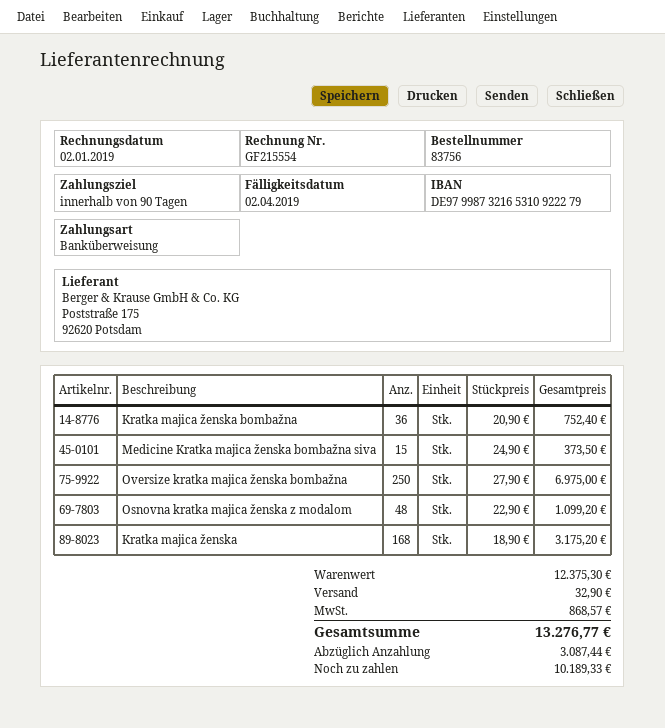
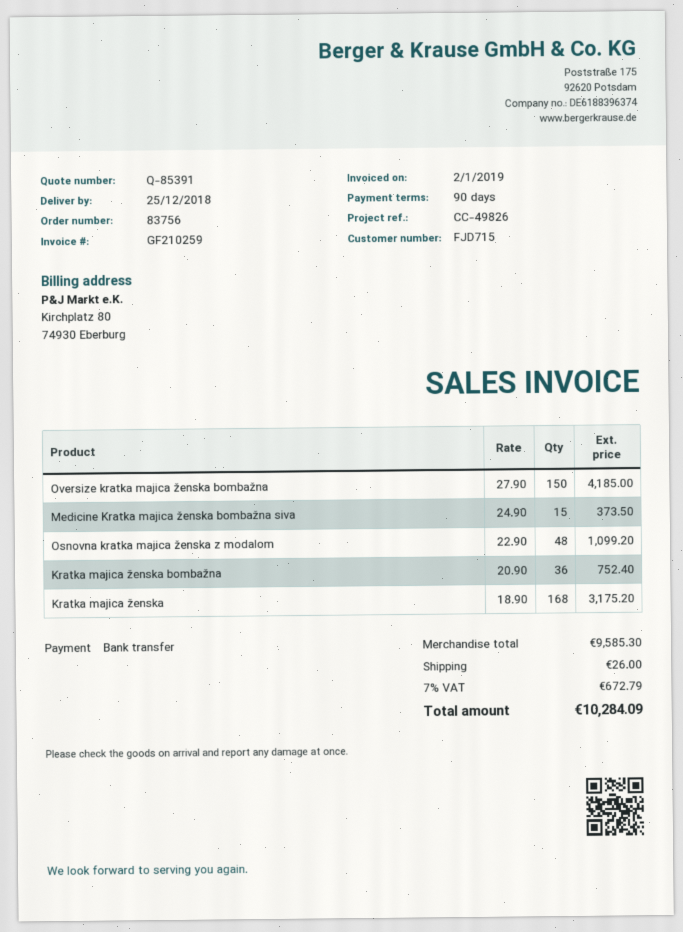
invoice number: GF215554 -> GF210259
Oversize kratka majica ženska bombažna: 250 x 27.90 = 6975.00 -> 150 x 27.90 = 4185.00
subtotal: 12375.30 -> 9585.30
shipping: 32.90 -> 26.00
tax: 868.57 -> 672.79
total: 13276.77 -> 10284.09

